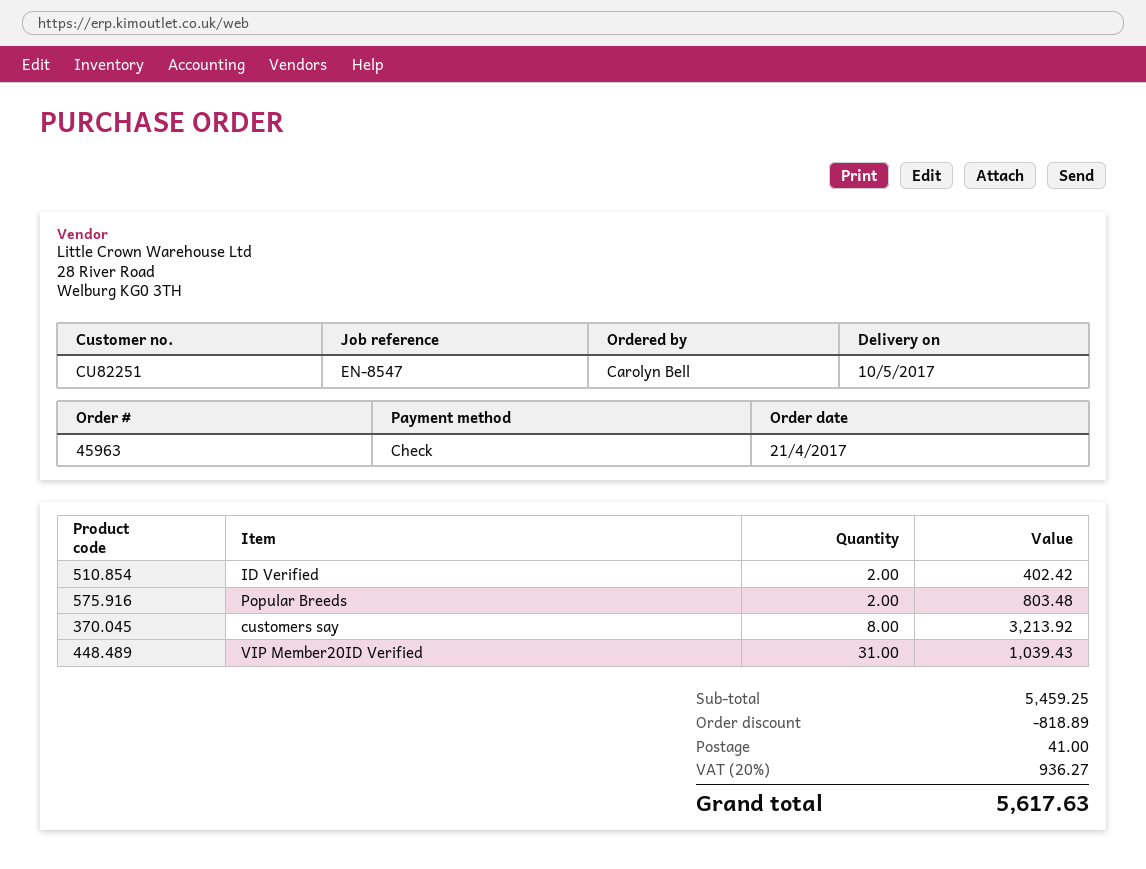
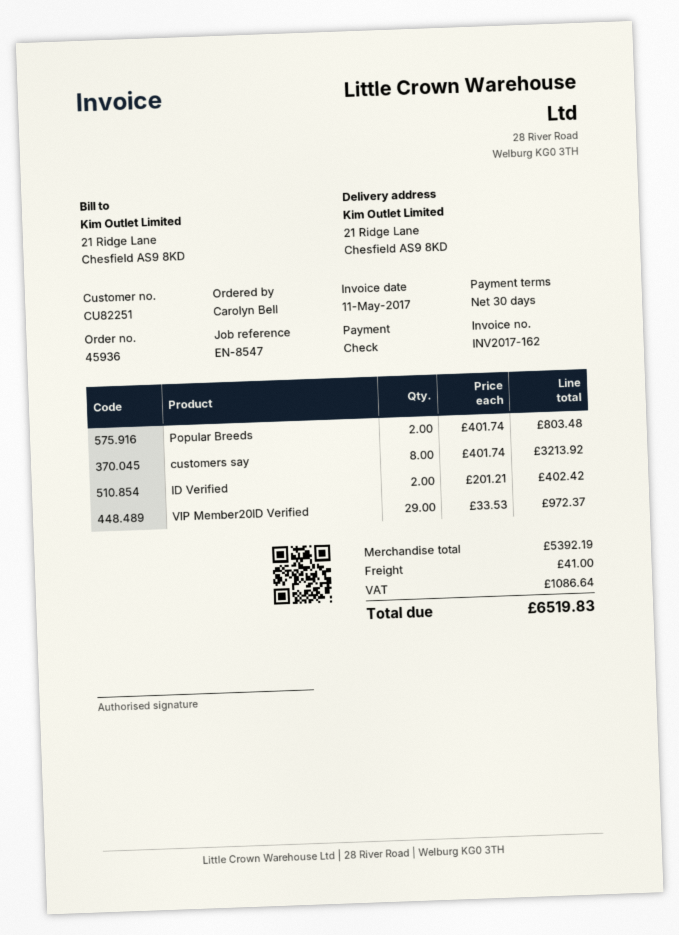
order number: 45963 -> 45936
VIP Member20ID Verified: 31 for 1039.43 -> 29 for 972.37
subtotal: 5459.25 -> 5392.19
discount: 818.89 -> none
tax: 936.27 -> 1086.64
total: 5617.63 -> 6519.83

